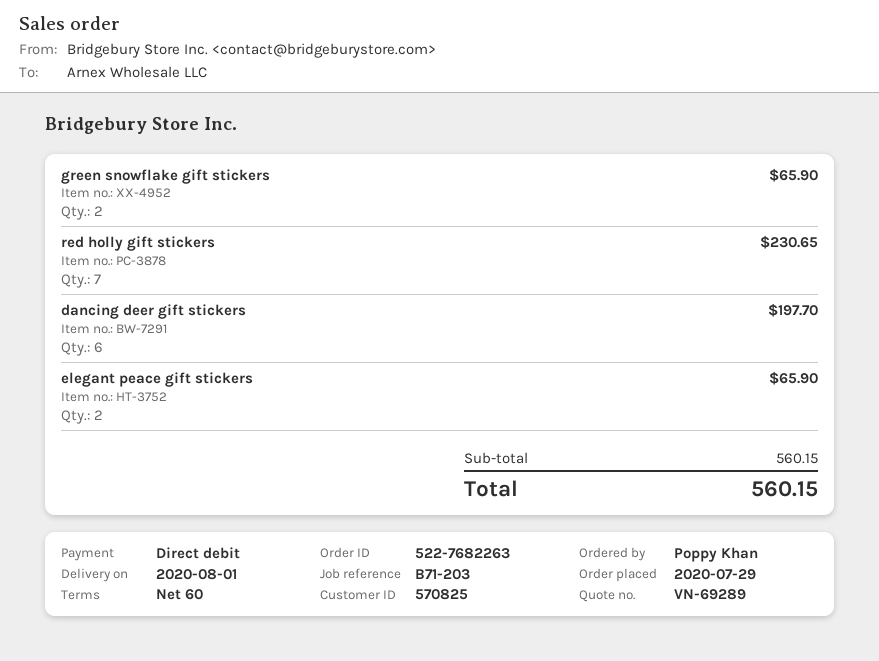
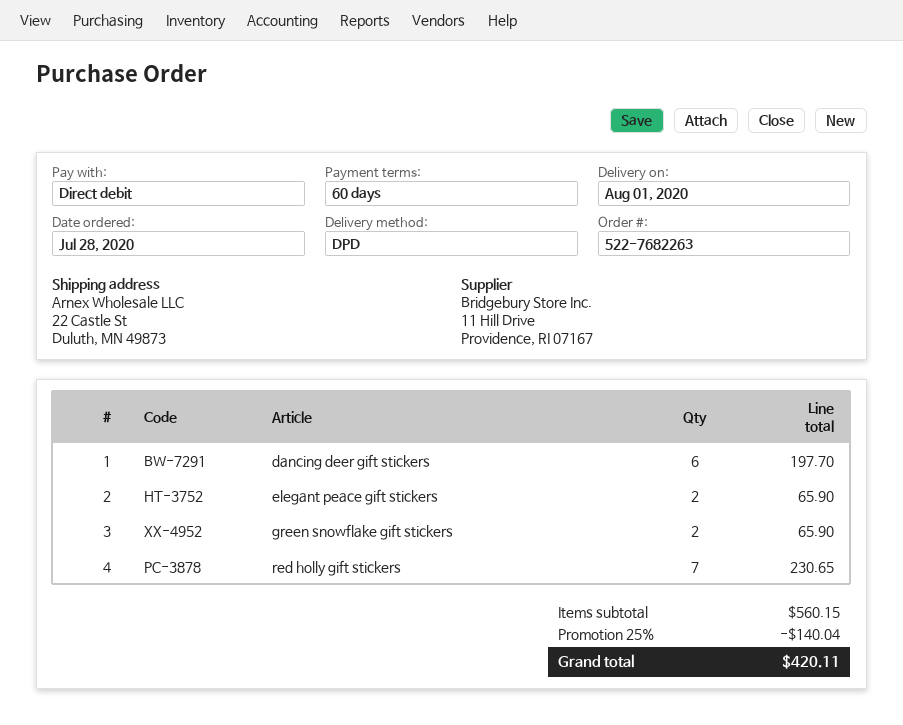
order date: 2020-07-29 -> 2020-07-28
discount: none -> 25% = 140.04
total: 560.15 -> 420.11

